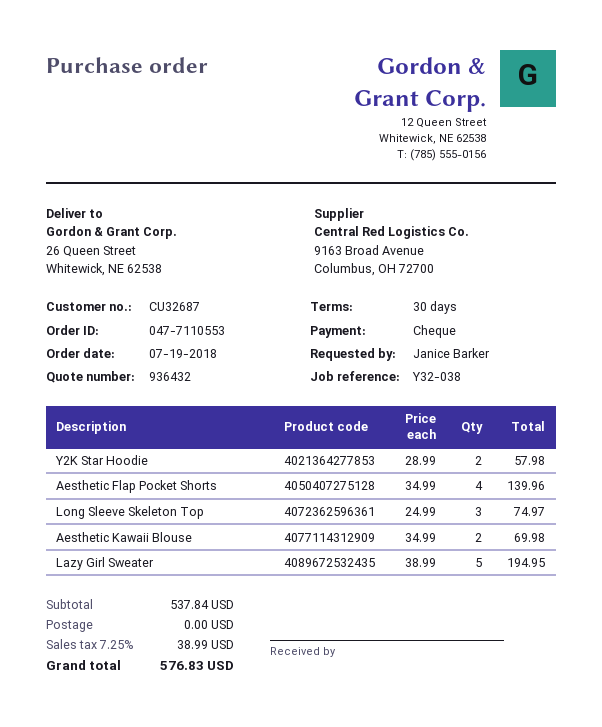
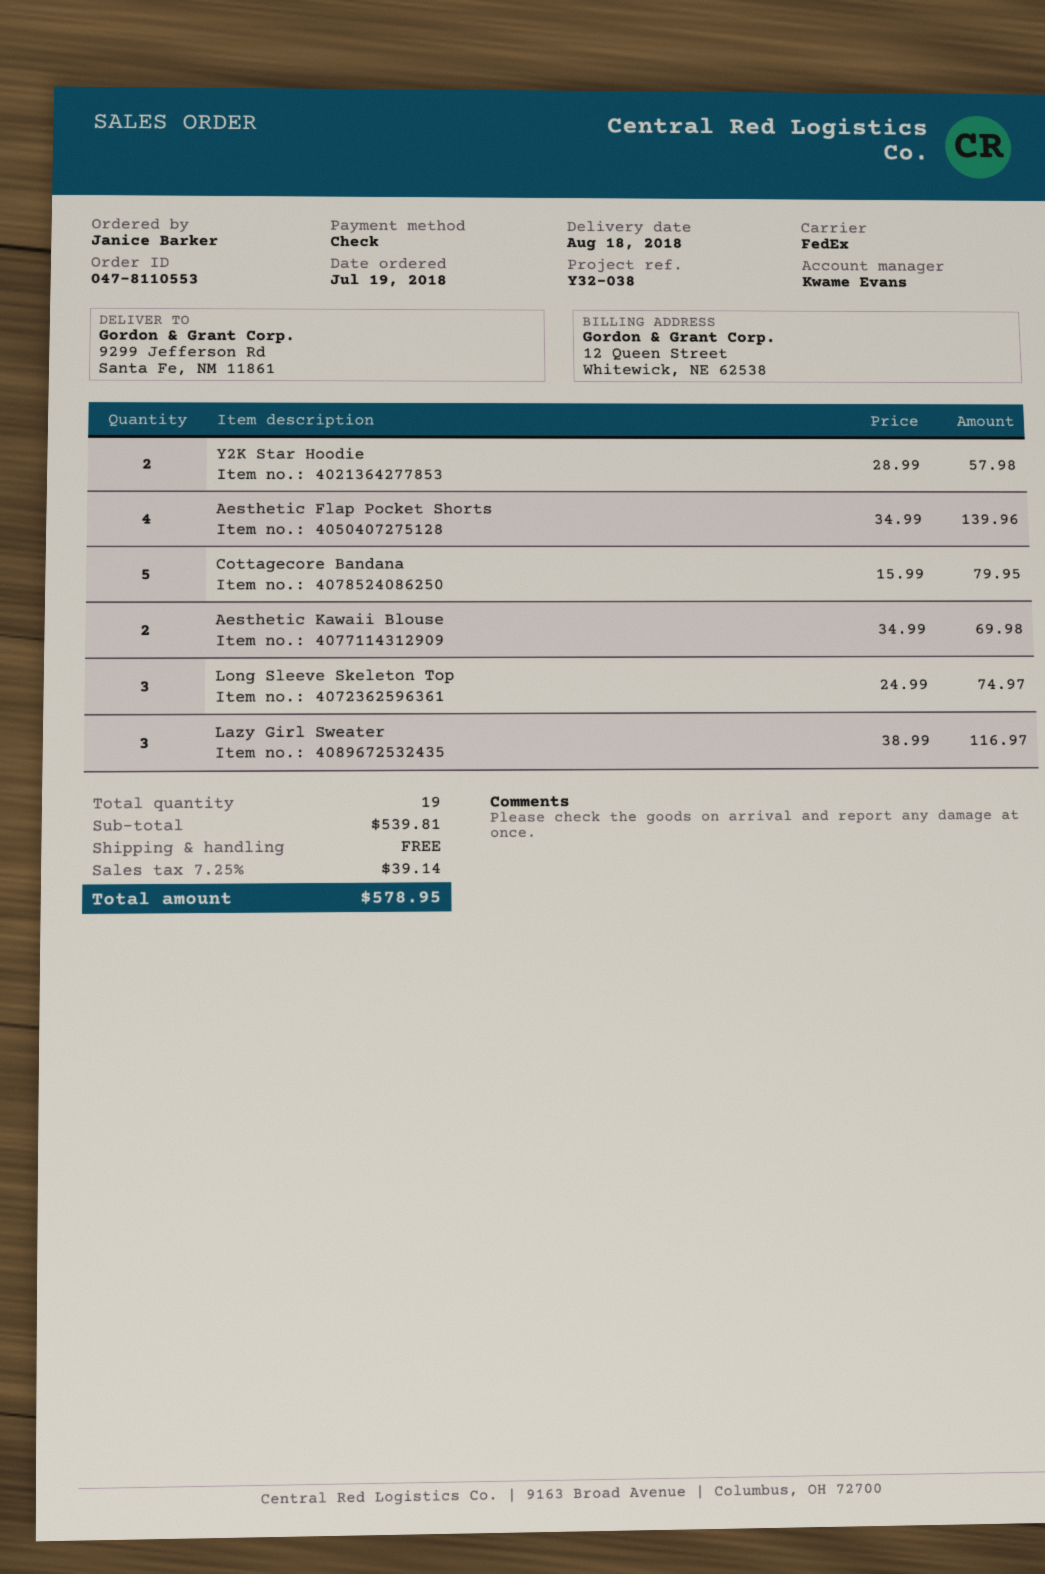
order number: 047-7110553 -> 047-8110553
ship to: 26 Queen Street, Whitewick, NE 62538 -> 9299 Jefferson Rd, Santa Fe, NM 11861
Lazy Girl Sweater: 5 x 38.99 = 194.95 -> 3 x 38.99 = 116.97
Cottagecore Bandana: none -> 5 x 15.99 = 79.95
subtotal: 537.84 -> 539.81
tax: 7.25% = 38.99 -> 7.25% = 39.14
total: 576.83 -> 578.95

